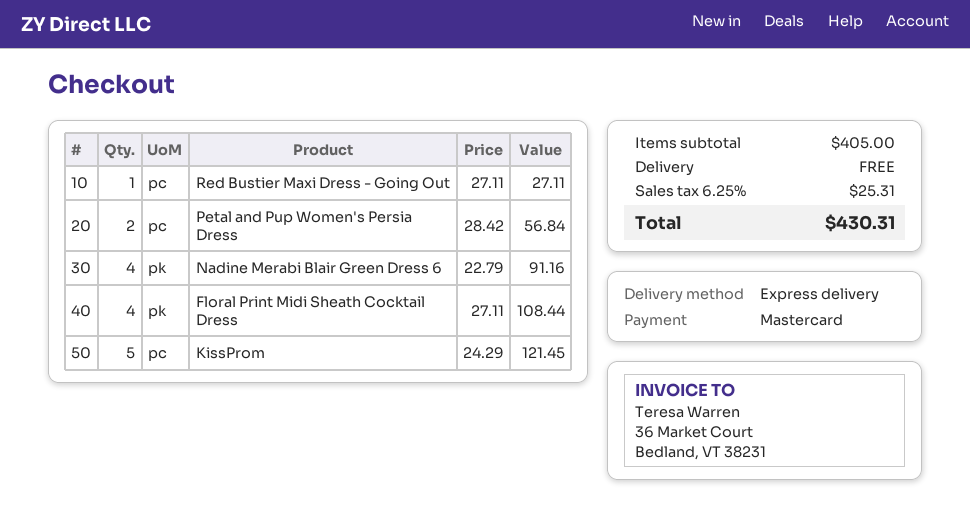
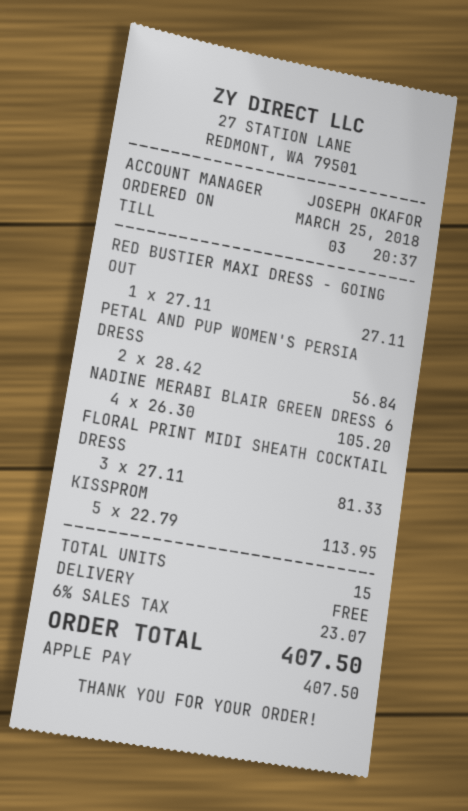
payment method: Mastercard -> Apple Pay
Nadine Merabi Blair Green Dress 6: 4 x 22.79 = 91.16 -> 4 x 26.30 = 105.20
Floral Print Midi Sheath Cocktail Dress: 4 x 27.11 = 108.44 -> 3 x 27.11 = 81.33
KissProm: 5 x 24.29 = 121.45 -> 5 x 22.79 = 113.95
tax: 6.25% = 25.31 -> 6% = 23.07
total: 430.31 -> 407.50

